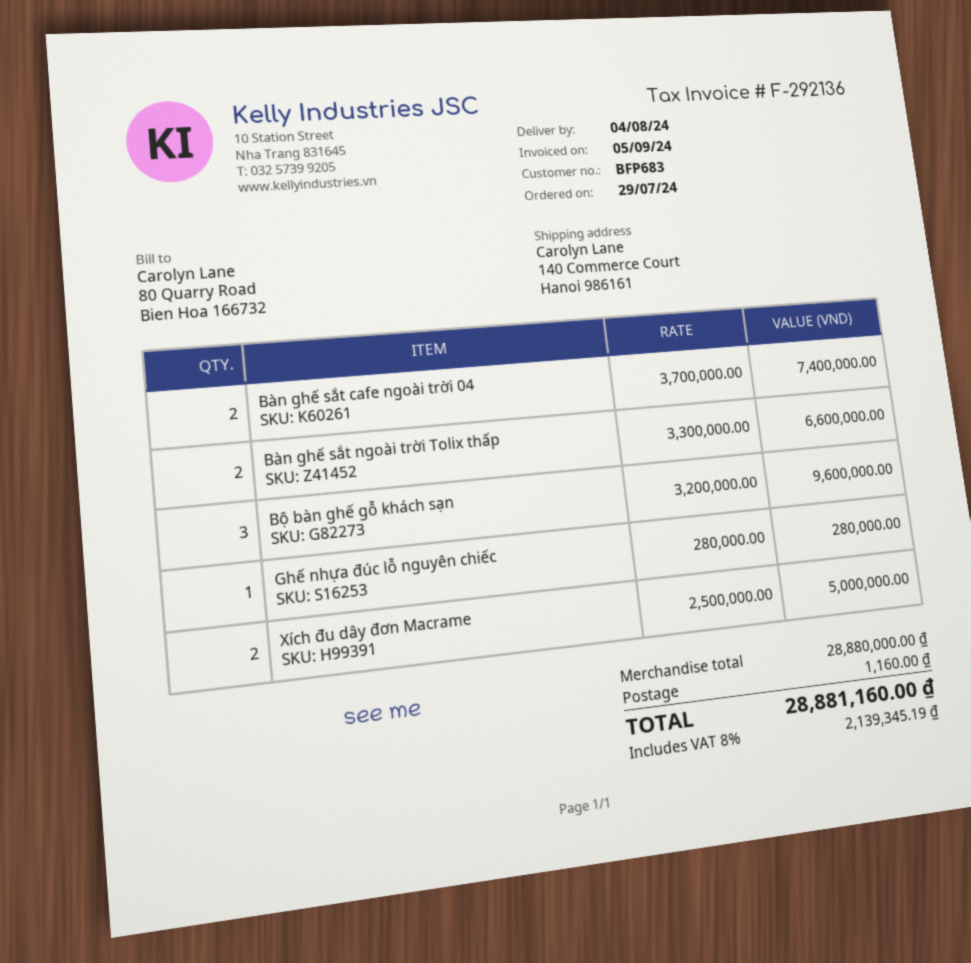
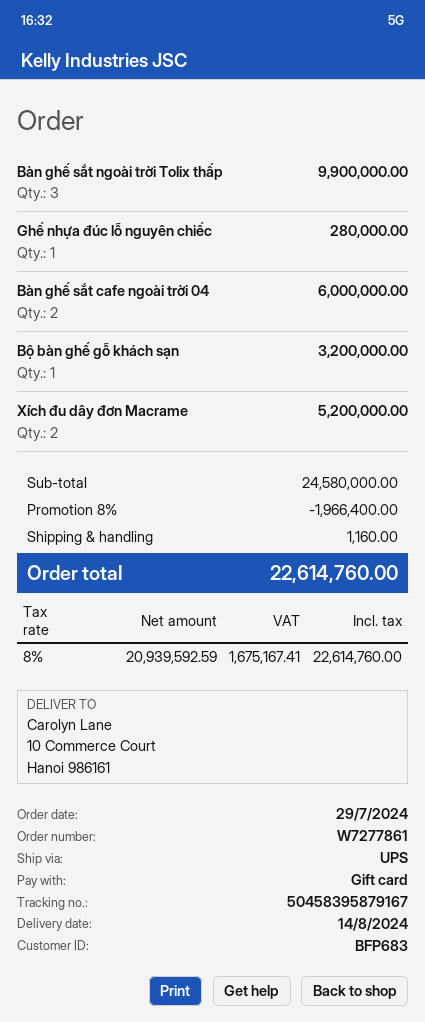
delivery date: 2024-08-04 -> 2024-08-14
ship to: 140 Commerce Court, Hanoi 986161 -> 10 Commerce Court, Hanoi 986161
Bàn ghế sắt cafe ngoài trời 04: 2 for 7400000.00 -> 2 for 6000000.00
Bàn ghế sắt ngoài trời Tolix thấp: 2 for 6600000.00 -> 3 for 9900000.00
Bộ bàn ghế gỗ khách sạn: 3 for 9600000.00 -> 1 for 3200000.00
Xích đu dây đơn Macrame: 2 for 5000000.00 -> 2 for 5200000.00
subtotal: 28880000.00 -> 24580000.00
discount: none -> 8% = 1966400.00
tax: 8% = 2139345.19 -> 8% = 1675167.41
total: 28881160.00 -> 22614760.00

